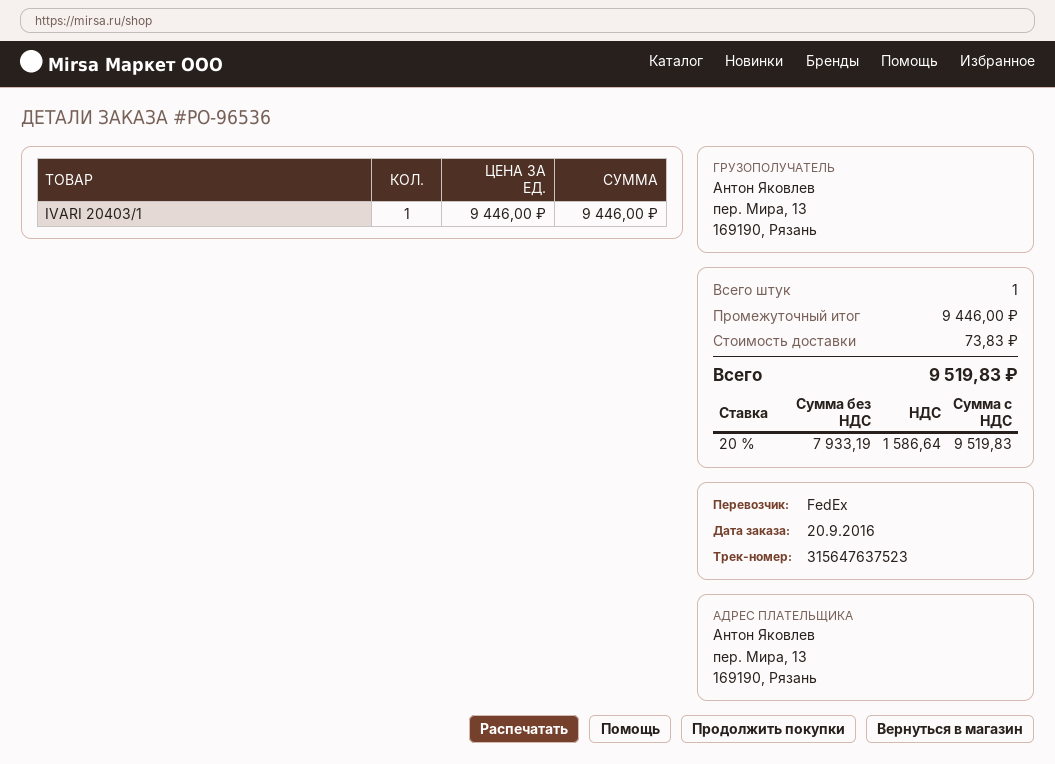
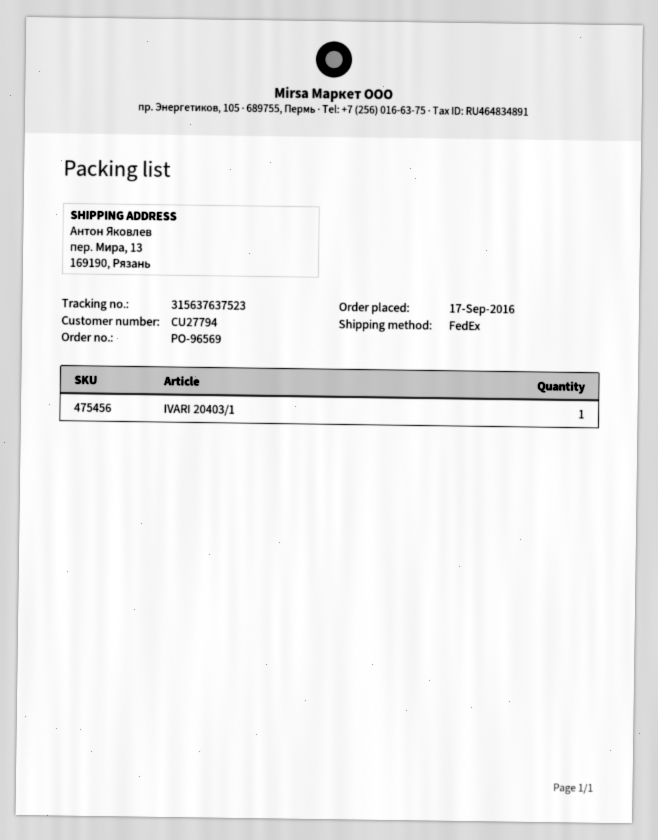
order number: PO-96536 -> PO-96569
order date: 2016-09-20 -> 2016-09-17
tracking number: 315647637523 -> 315637637523

